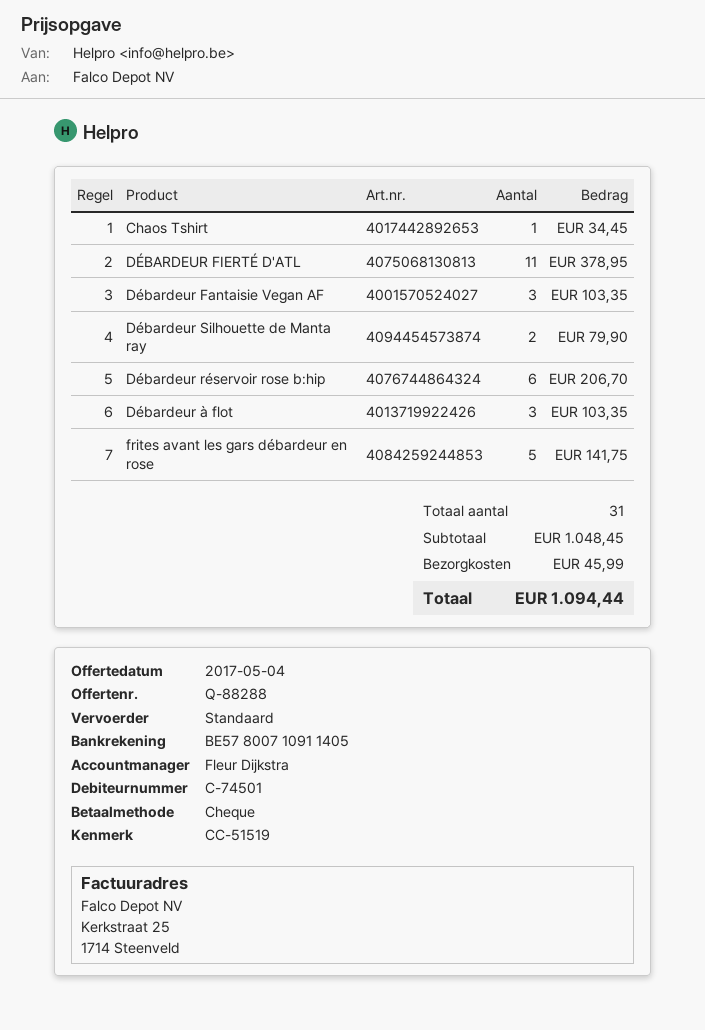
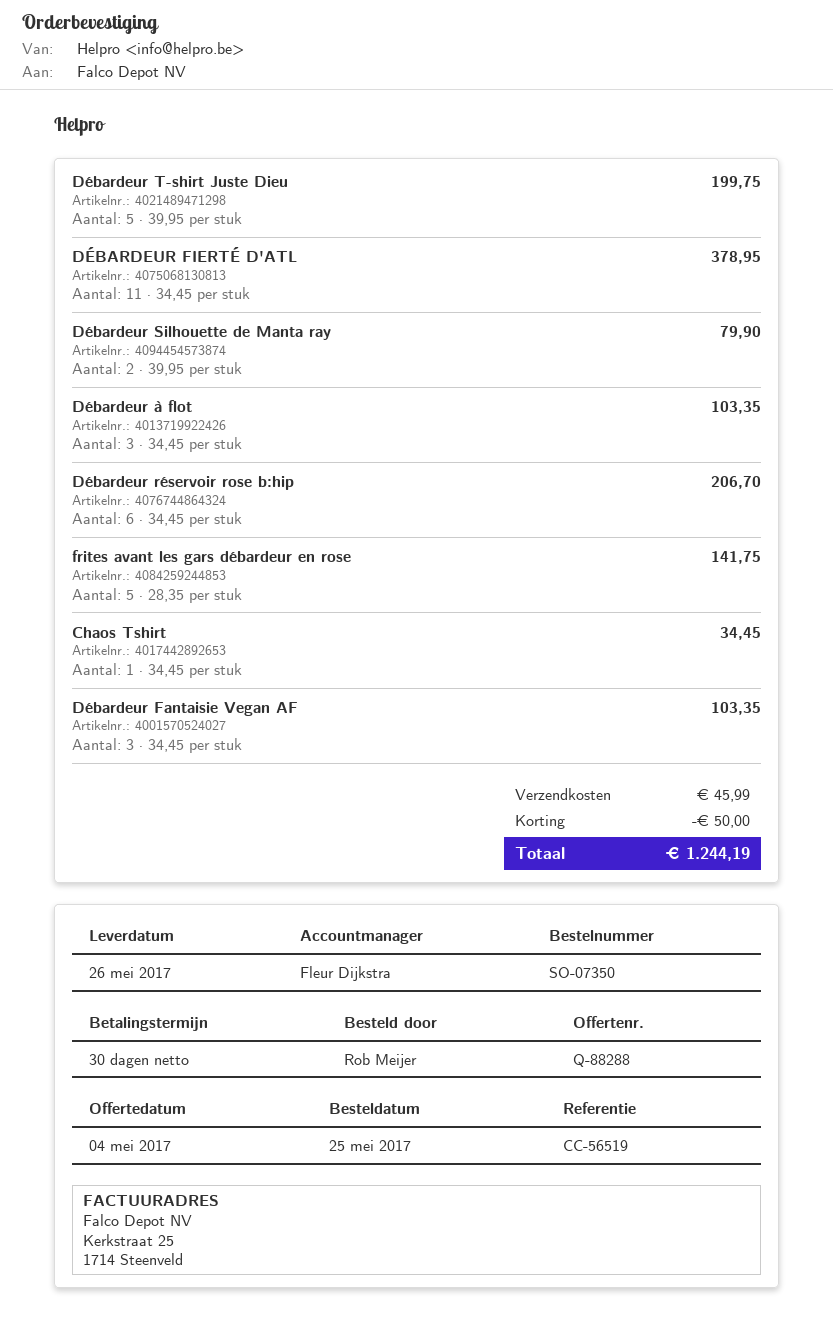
reference: CC-51519 -> CC-56519
Débardeur T-shirt Juste Dieu: none -> 5 for 199.75
discount: none -> 50.00
total: 1094.44 -> 1244.19

